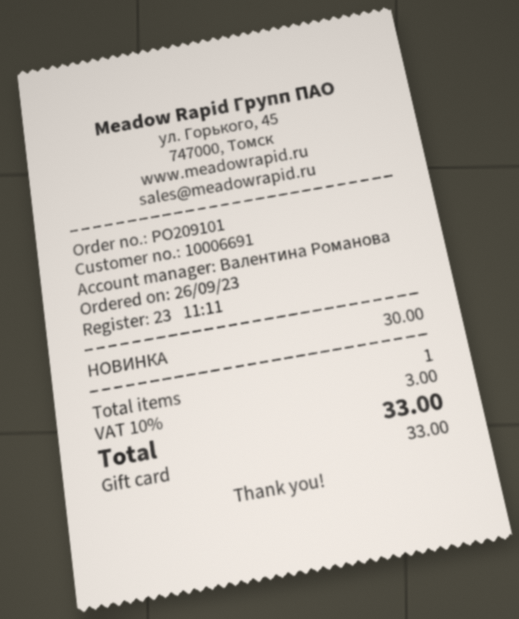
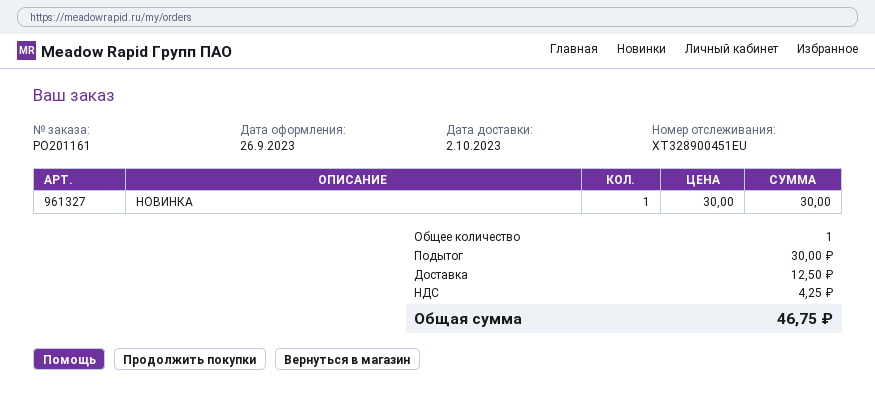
order number: PO209101 -> PO201161
shipping: none -> 12.50
tax: 3.00 -> 4.25
total: 33.00 -> 46.75

